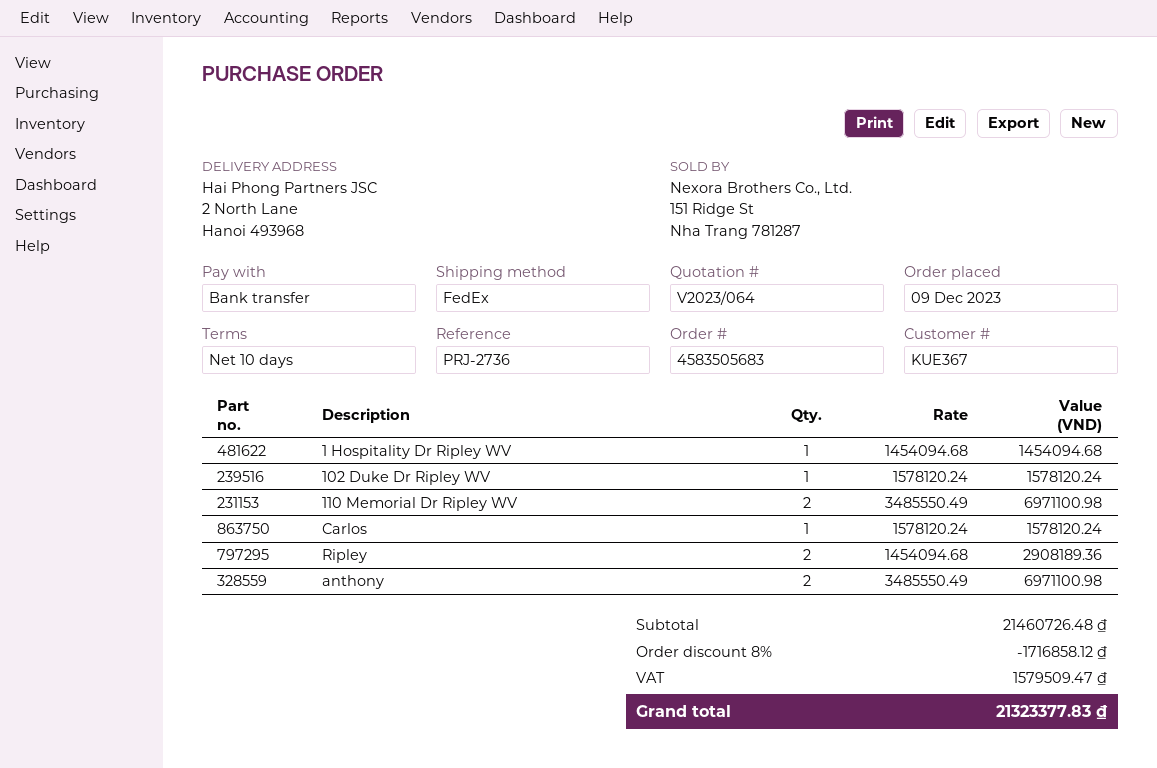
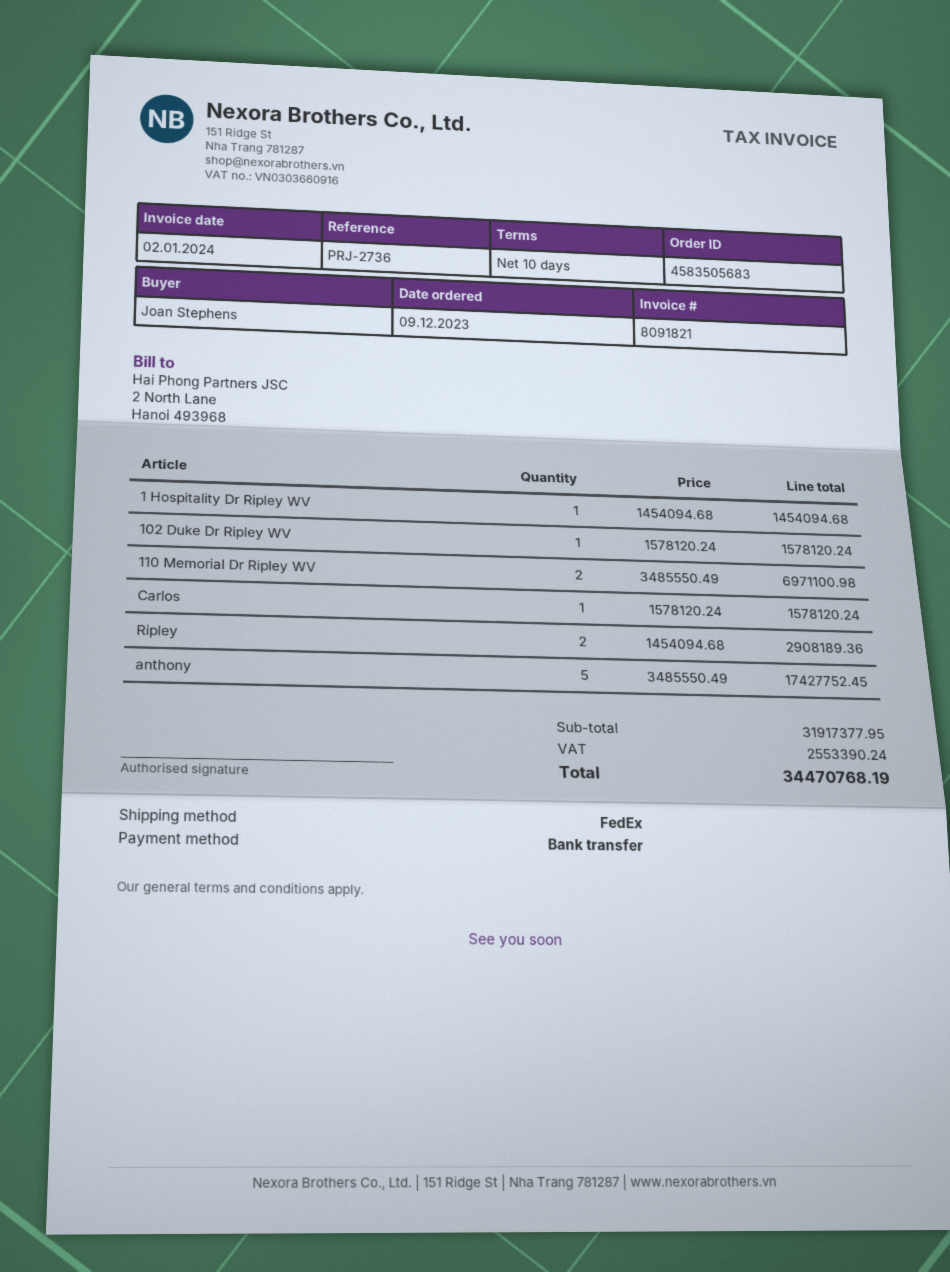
anthony: 2 x 3485550.49 = 6971100.98 -> 5 x 3485550.49 = 17427752.45
subtotal: 21460726.48 -> 31917377.95
discount: 8% = 1716858.12 -> none
tax: 1579509.47 -> 2553390.24
total: 21323377.83 -> 34470768.19

